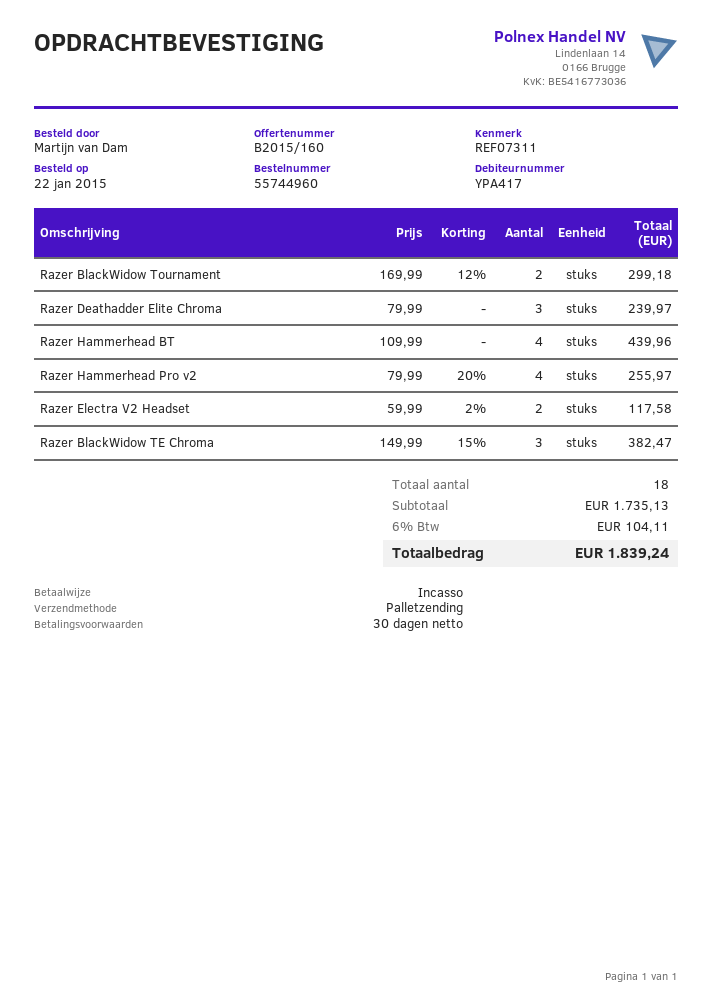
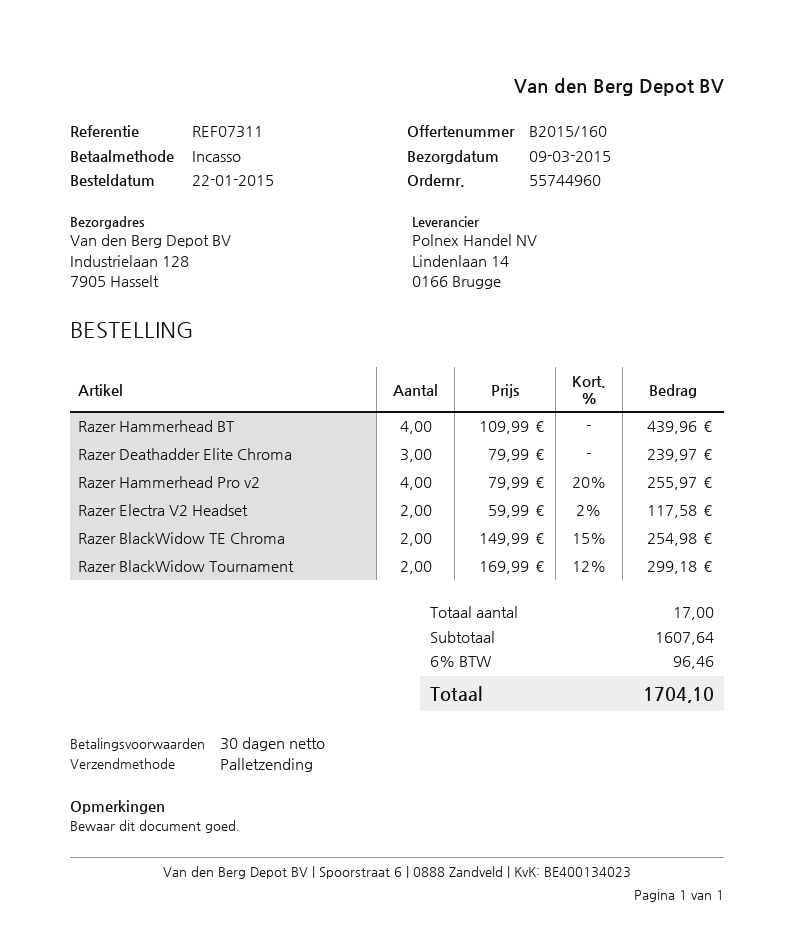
Razer BlackWidow TE Chroma: 3 x 149.99 - 15% = 382.47 -> 2 x 149.99 - 15% = 254.98
total quantity: 18 -> 17
subtotal: 1735.13 -> 1607.64
tax: 6% = 104.11 -> 6% = 96.46
total: 1839.24 -> 1704.10

